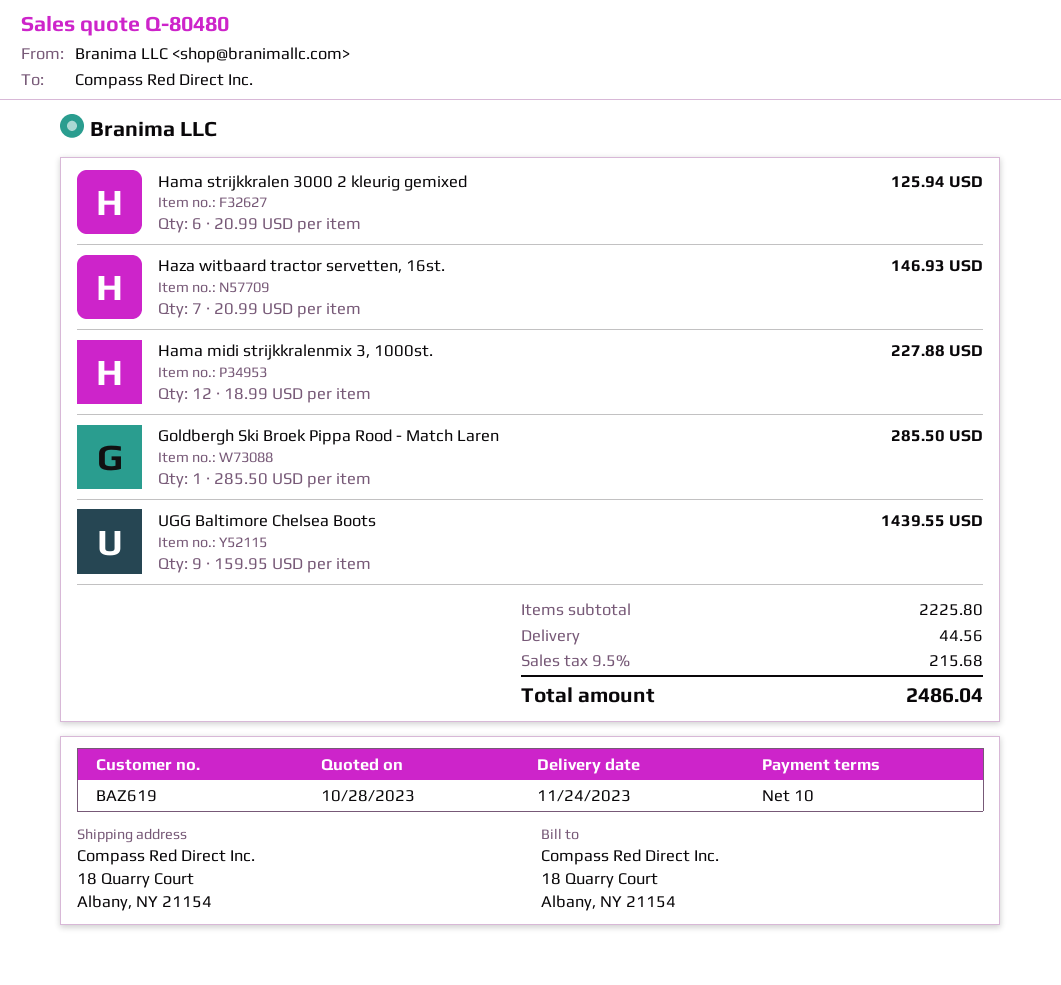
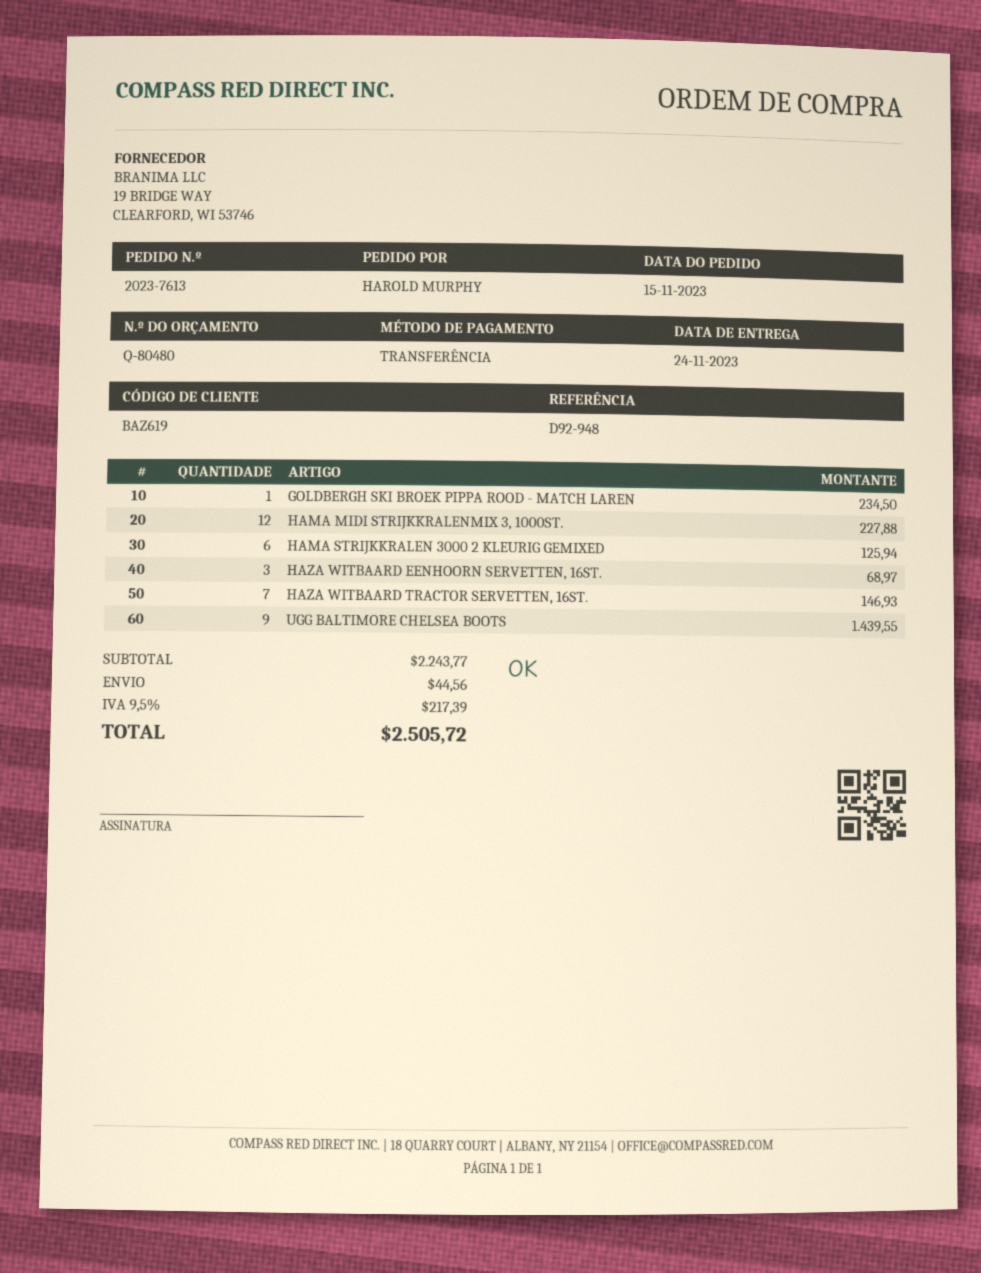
Goldbergh Ski Broek Pippa Rood - Match Laren: 1 for 285.50 -> 1 for 234.50
HAZA WITBAARD EENHOORN SERVETTEN, 16ST.: none -> 3 for 68.97
subtotal: 2225.80 -> 2243.77
tax: 9.5% = 215.68 -> 9.5% = 217.39
total: 2486.04 -> 2505.72

